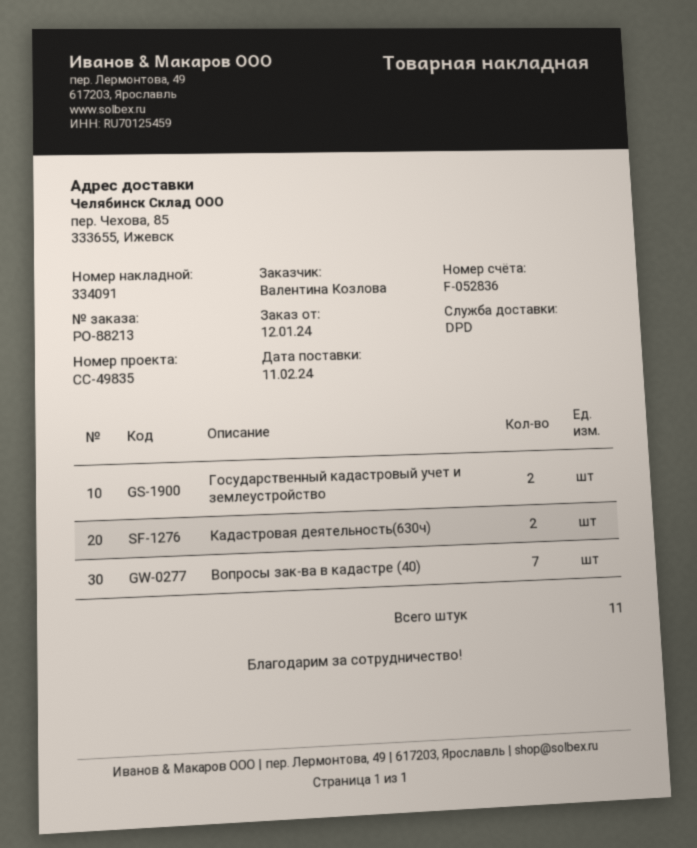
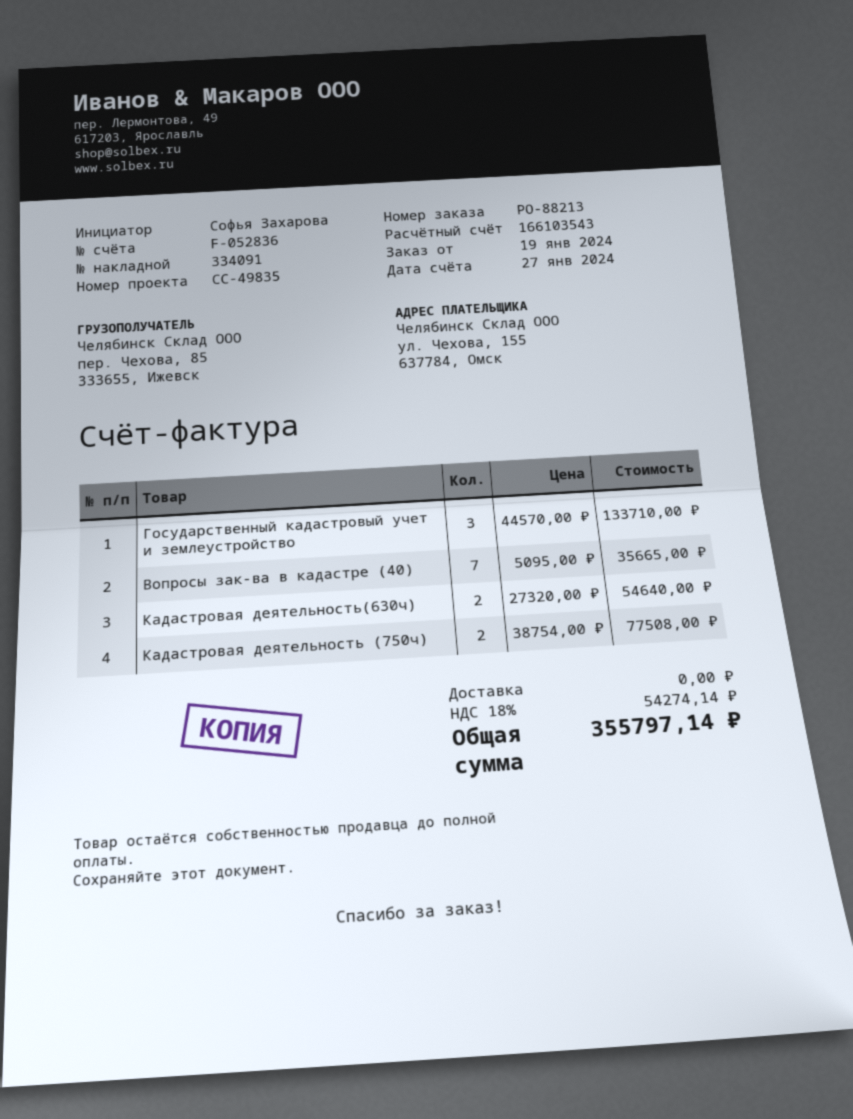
order date: 2024-01-12 -> 2024-01-19
ordered by: Валентина Козлова -> Софья Захарова
Государственный кадастровый учет и землеустройство: 2 -> 3
Кадастровая деятельность (750ч): none -> 2

